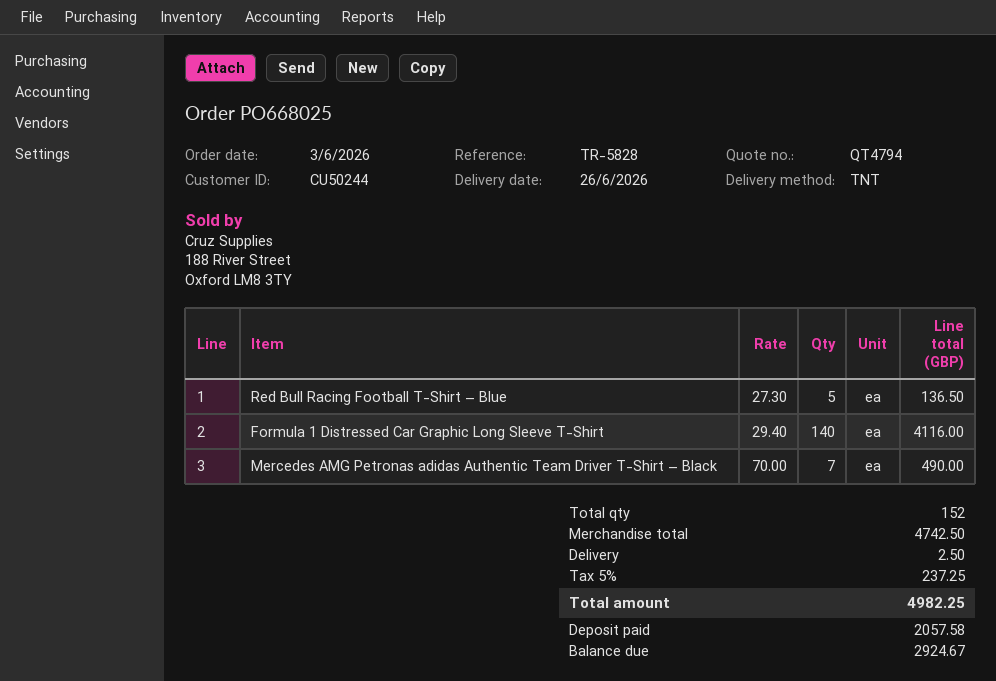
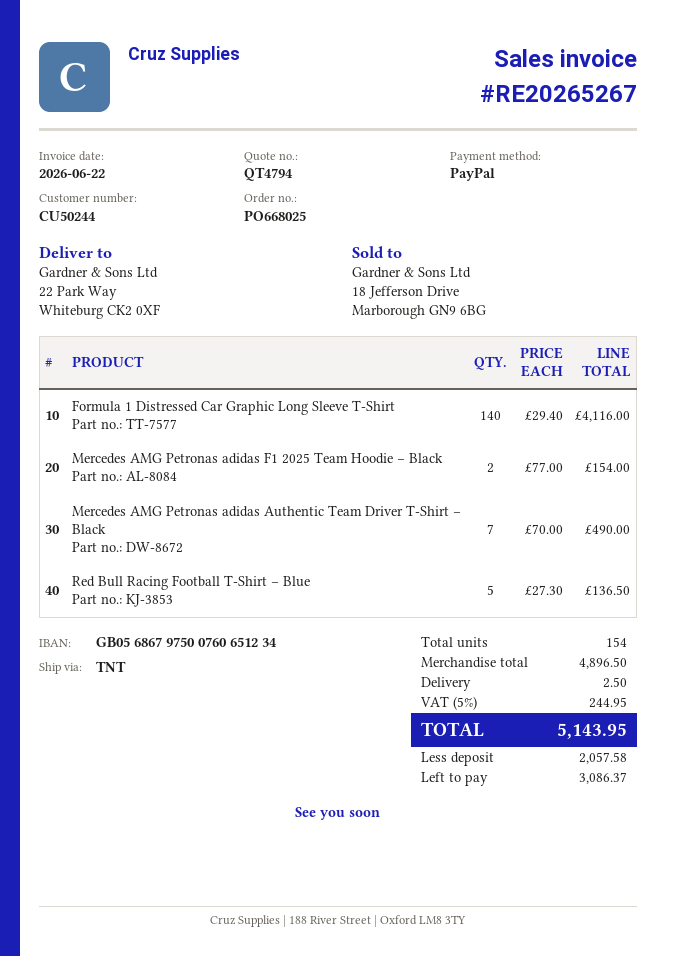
Mercedes AMG Petronas adidas F1 2025 Team Hoodie – Black: none -> 2 x 77.00 = 154.00
total quantity: 152 -> 154
subtotal: 4742.50 -> 4896.50
tax: 5% = 237.25 -> 5% = 244.95
total: 4982.25 -> 5143.95
balance: 2924.67 -> 3086.37

